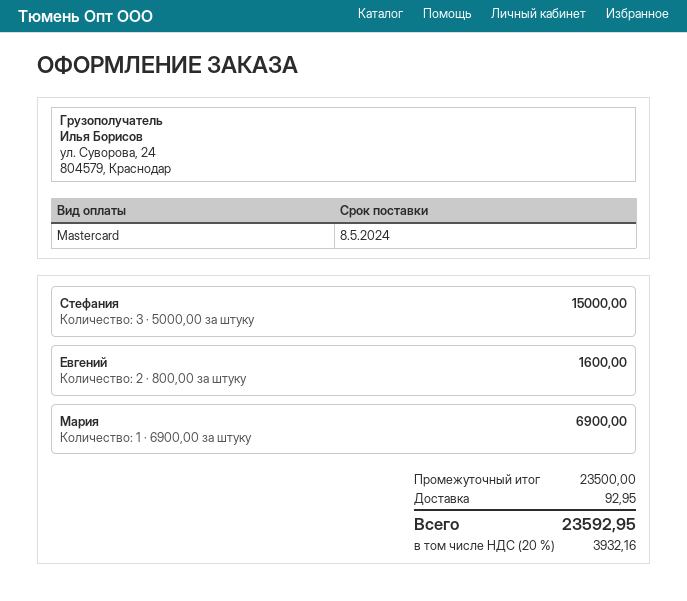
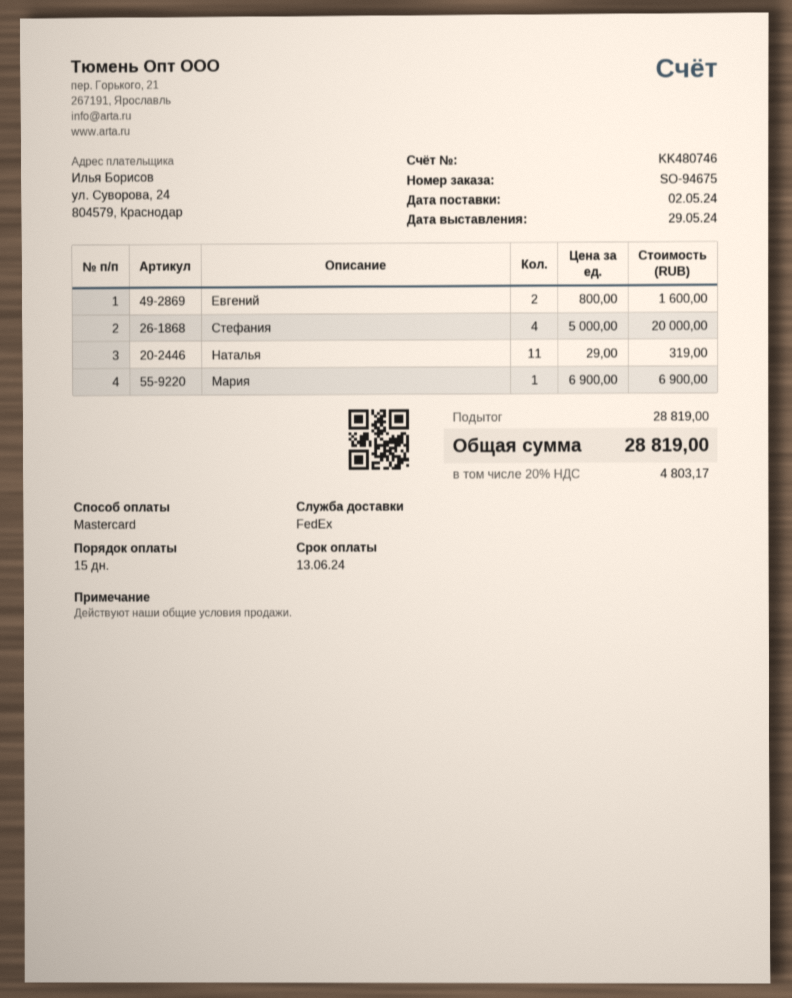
delivery date: 2024-05-08 -> 2024-05-02
Стефания: 3 x 5000.00 = 15000.00 -> 4 x 5000.00 = 20000.00
Наталья: none -> 11 x 29.00 = 319.00
subtotal: 23500.00 -> 28819.00
shipping: 92.95 -> none
tax: 20% = 3932.16 -> 20% = 4803.17
total: 23592.95 -> 28819.00

